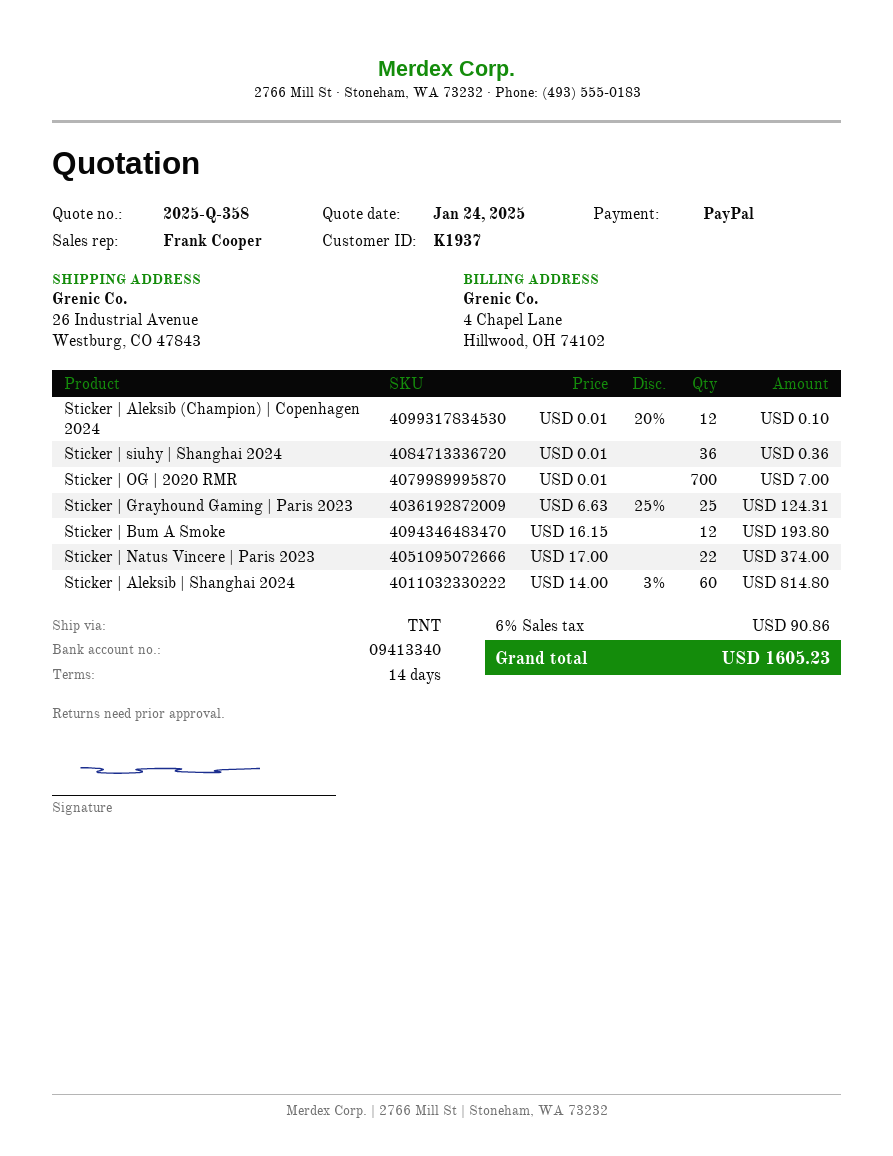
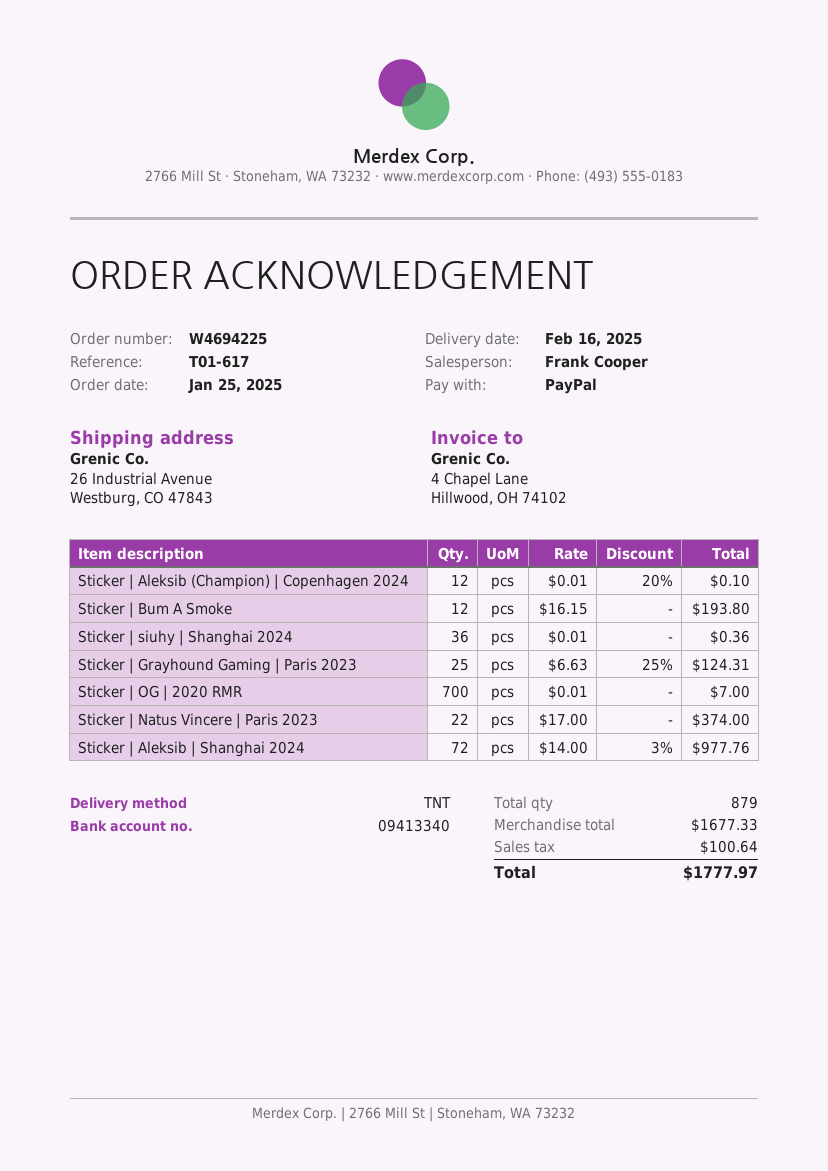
Sticker | Aleksib | Shanghai 2024: 60 x 14.00 - 3% = 814.80 -> 72 x 14.00 - 3% = 977.76
tax: 90.86 -> 100.64
total: 1605.23 -> 1777.97

